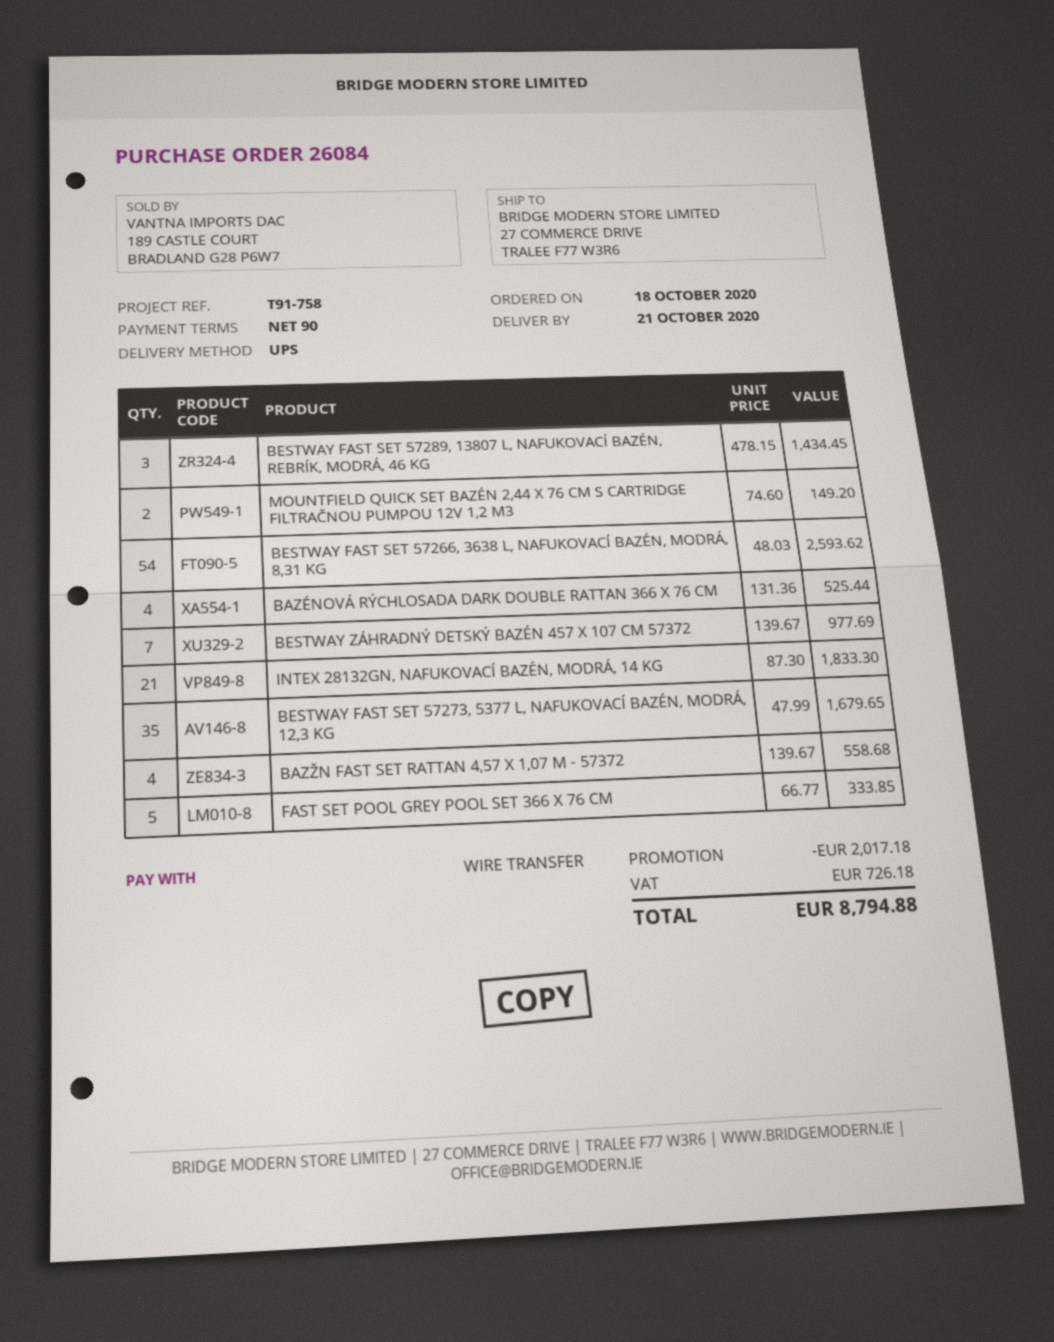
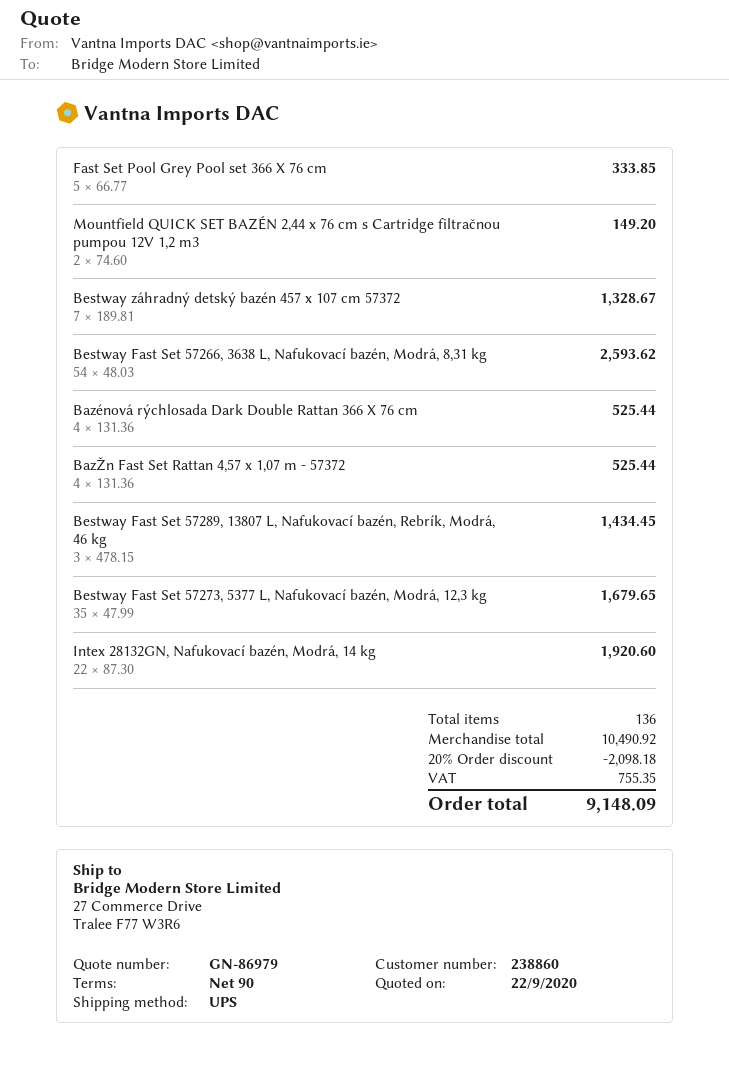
BESTWAY ZÁHRADNÝ DETSKÝ BAZÉN 457 X 107 CM 57372: 7 x 139.67 = 977.69 -> 7 x 189.81 = 1328.67
INTEX 28132GN, NAFUKOVACÍ BAZÉN, MODRÁ, 14 KG: 21 x 87.30 = 1833.30 -> 22 x 87.30 = 1920.60
BAZŽN FAST SET RATTAN 4,57 X 1,07 M - 57372: 4 x 139.67 = 558.68 -> 4 x 131.36 = 525.44
discount: 2017.18 -> 2098.18
tax: 726.18 -> 755.35
total: 8794.88 -> 9148.09

